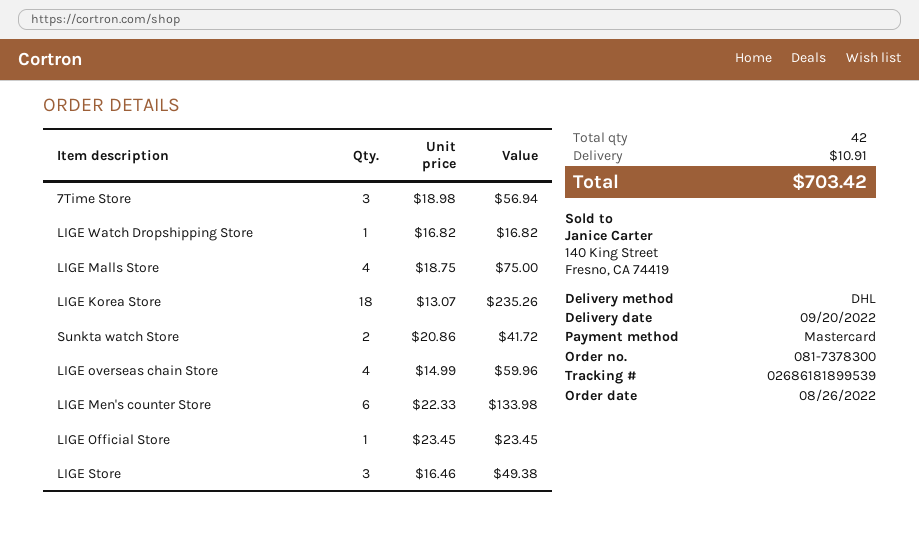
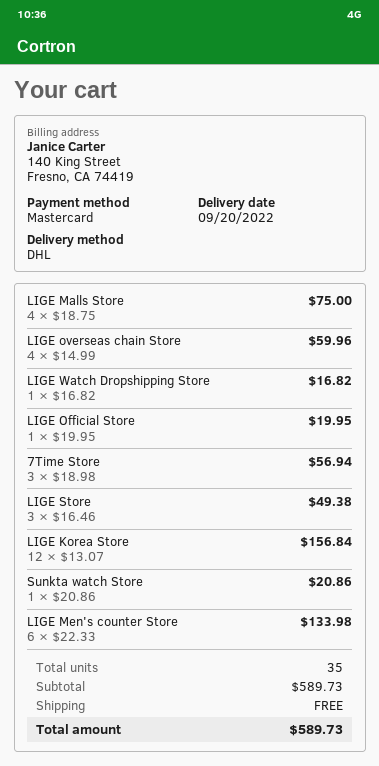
LIGE Korea Store: 18 x 13.07 = 235.26 -> 12 x 13.07 = 156.84
Sunkta watch Store: 2 x 20.86 = 41.72 -> 1 x 20.86 = 20.86
LIGE Official Store: 1 x 23.45 = 23.45 -> 1 x 19.95 = 19.95
total quantity: 42 -> 35
shipping: 10.91 -> 0.00
total: 703.42 -> 589.73

